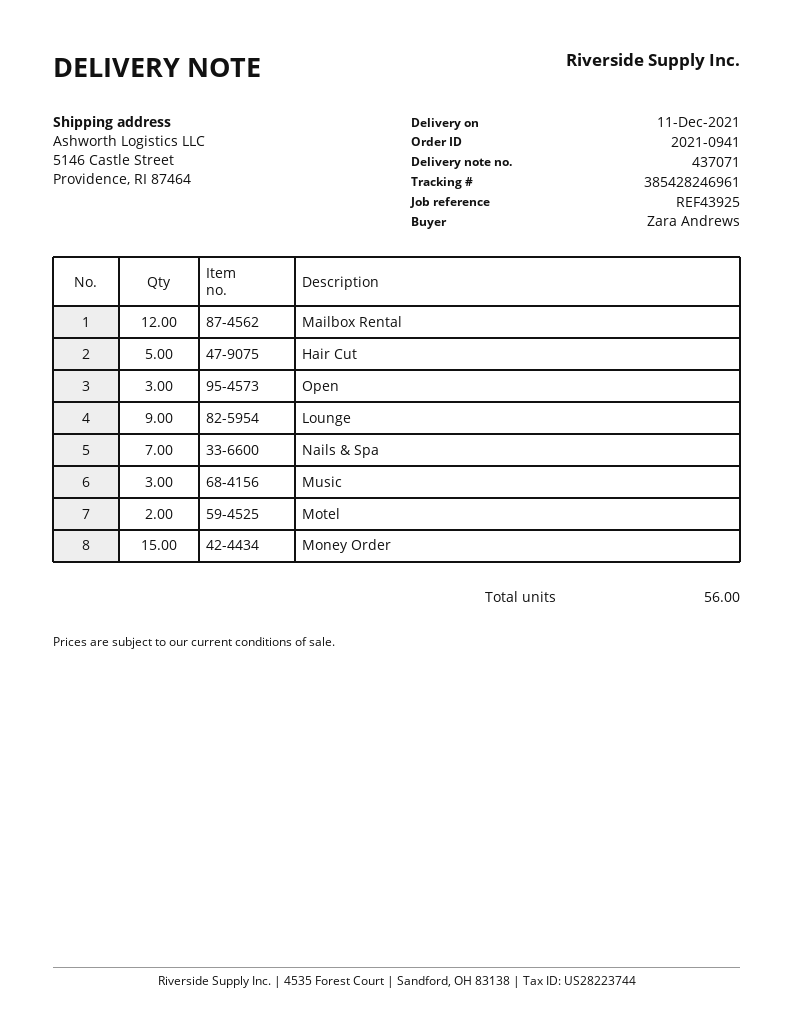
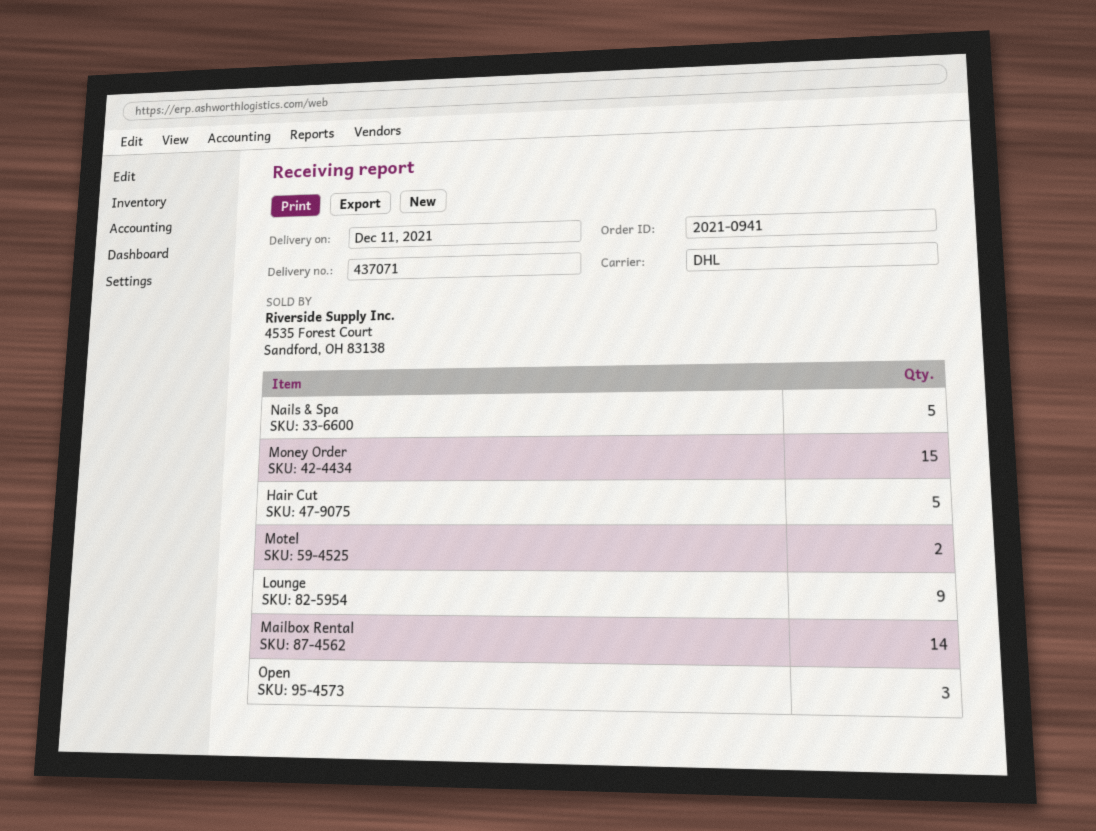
Mailbox Rental: 12 -> 14
Nails & Spa: 7 -> 5
Music: 3 -> none

